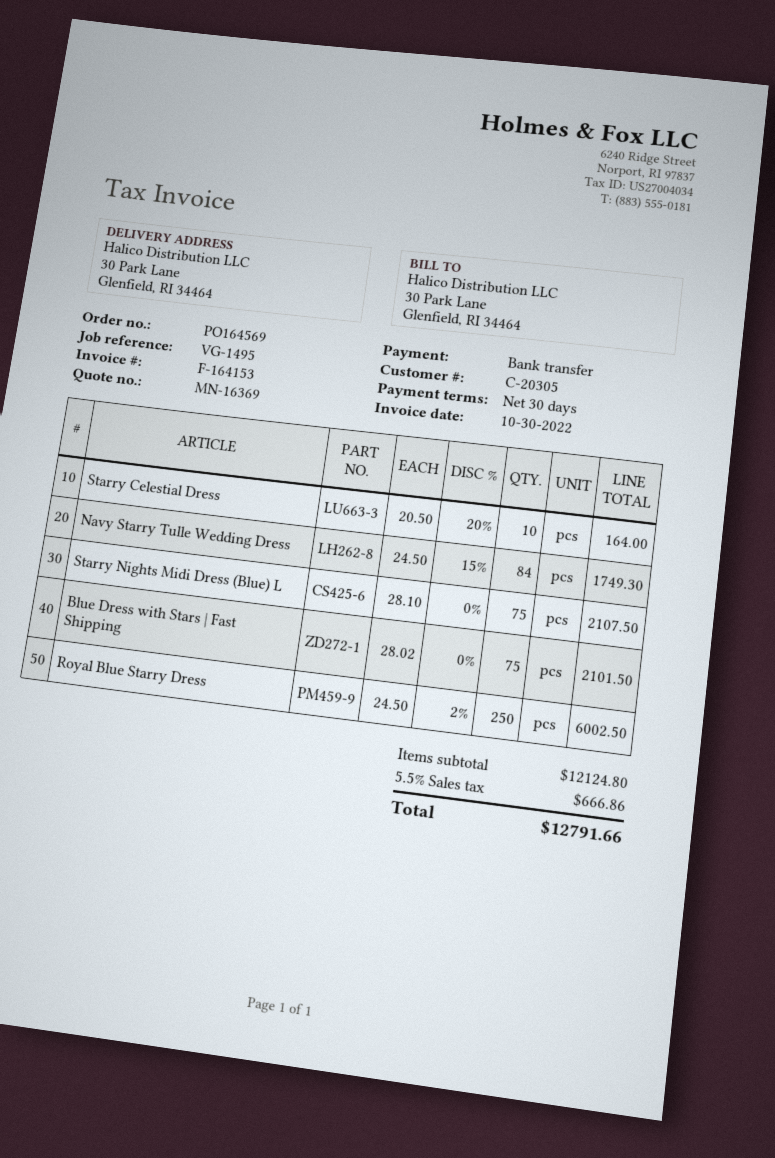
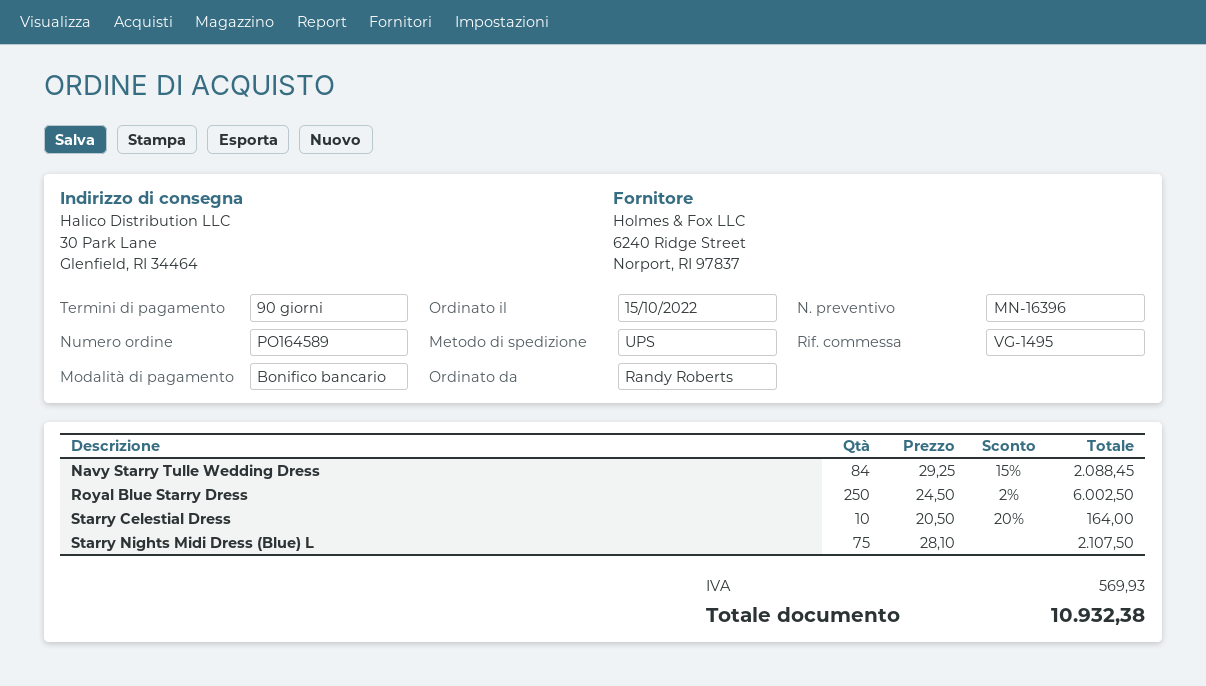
quote number: MN-16369 -> MN-16396
order number: PO164569 -> PO164589
payment terms: 30 days -> 90 days
Navy Starry Tulle Wedding Dress: 84 x 24.50 - 15% = 1749.30 -> 84 x 29.25 - 15% = 2088.45
Blue Dress with Stars | Fast Shipping: 75 x 28.02 = 2101.50 -> none
tax: 666.86 -> 569.93
total: 12791.66 -> 10932.38

